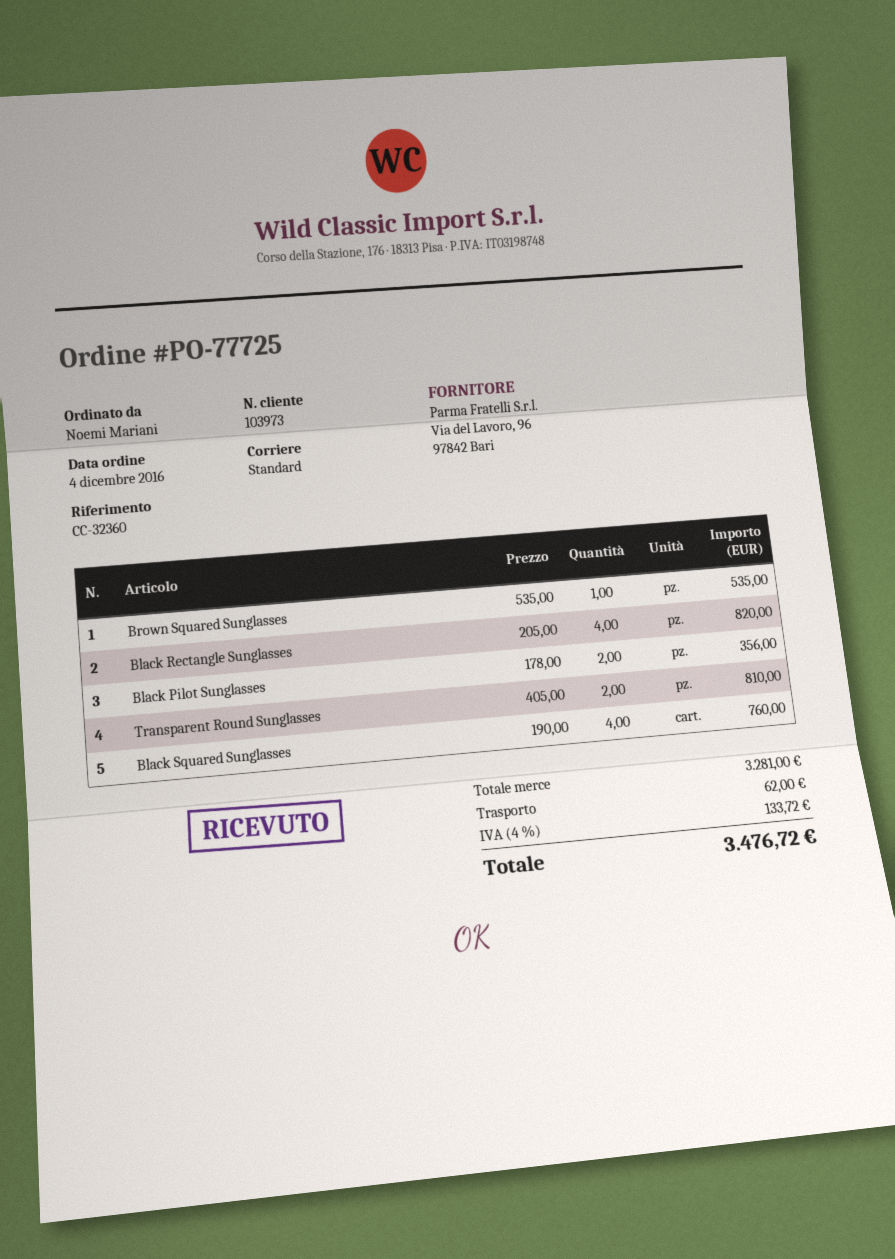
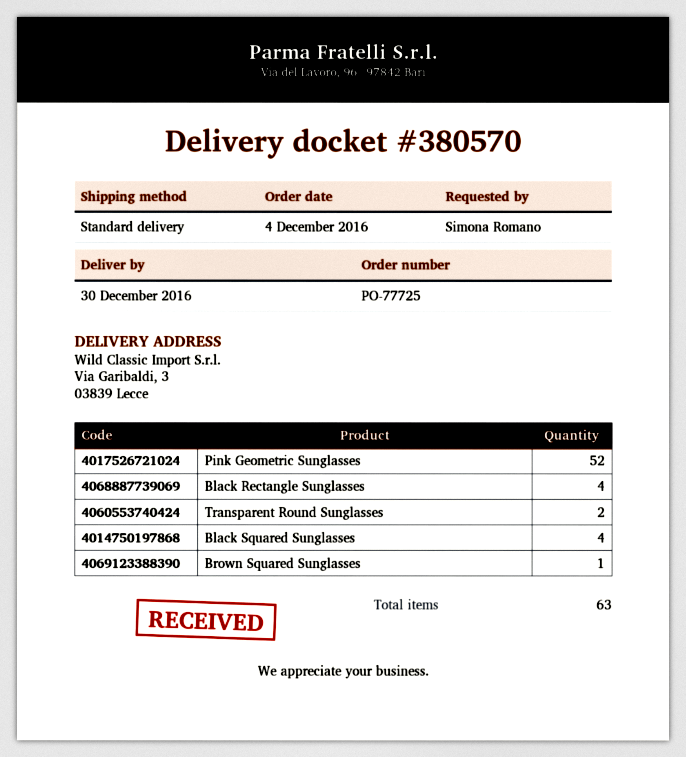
ordered by: Noemi Mariani -> Simona Romano
Black Pilot Sunglasses: 2 -> none
Pink Geometric Sunglasses: none -> 52

